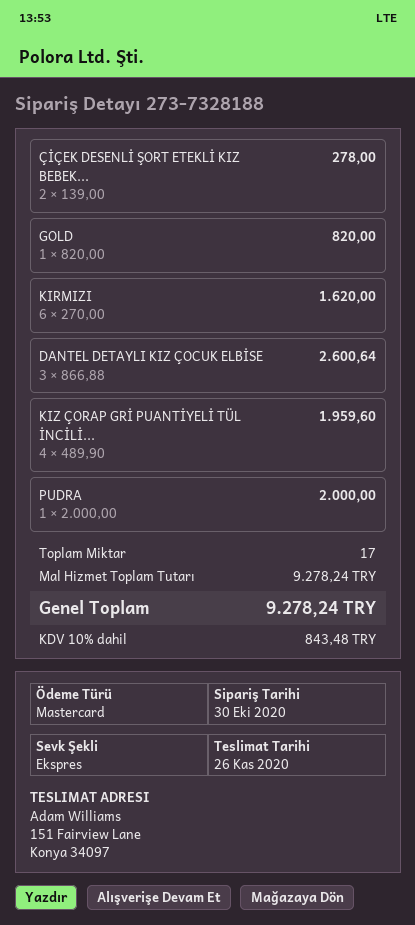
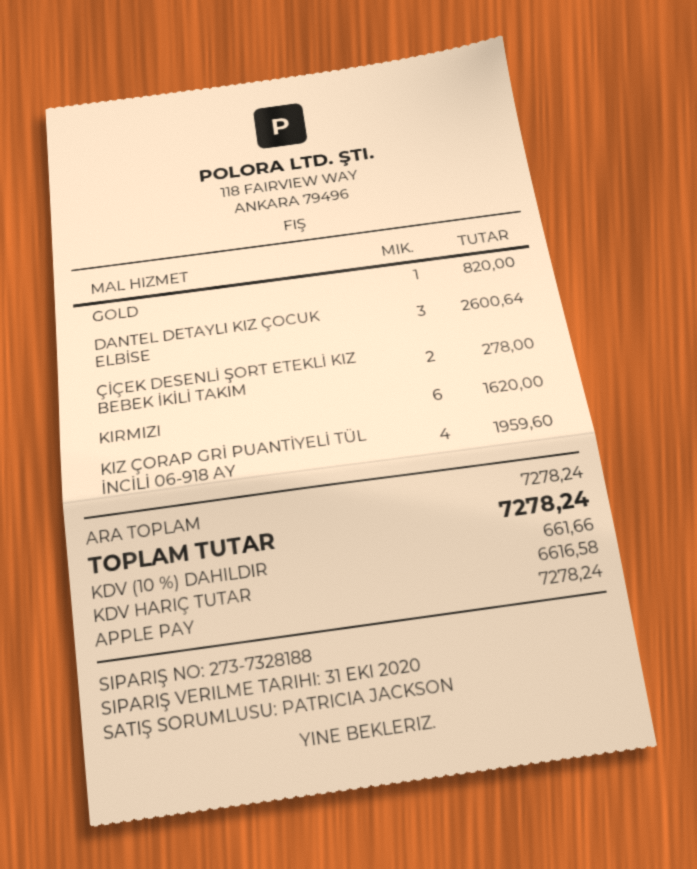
order date: 2020-10-30 -> 2020-10-31
payment method: Mastercard -> Apple Pay
PUDRA: 1 for 2000.00 -> none
subtotal: 9278.24 -> 7278.24
tax: 10% = 843.48 -> 10% = 661.66
total: 9278.24 -> 7278.24

